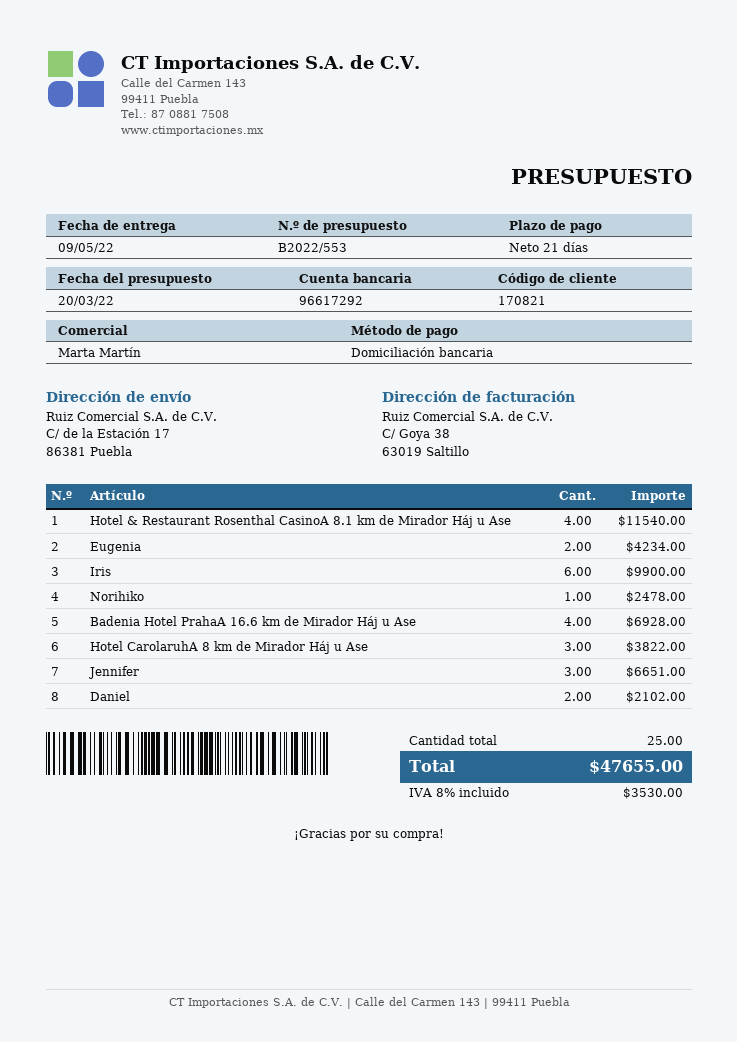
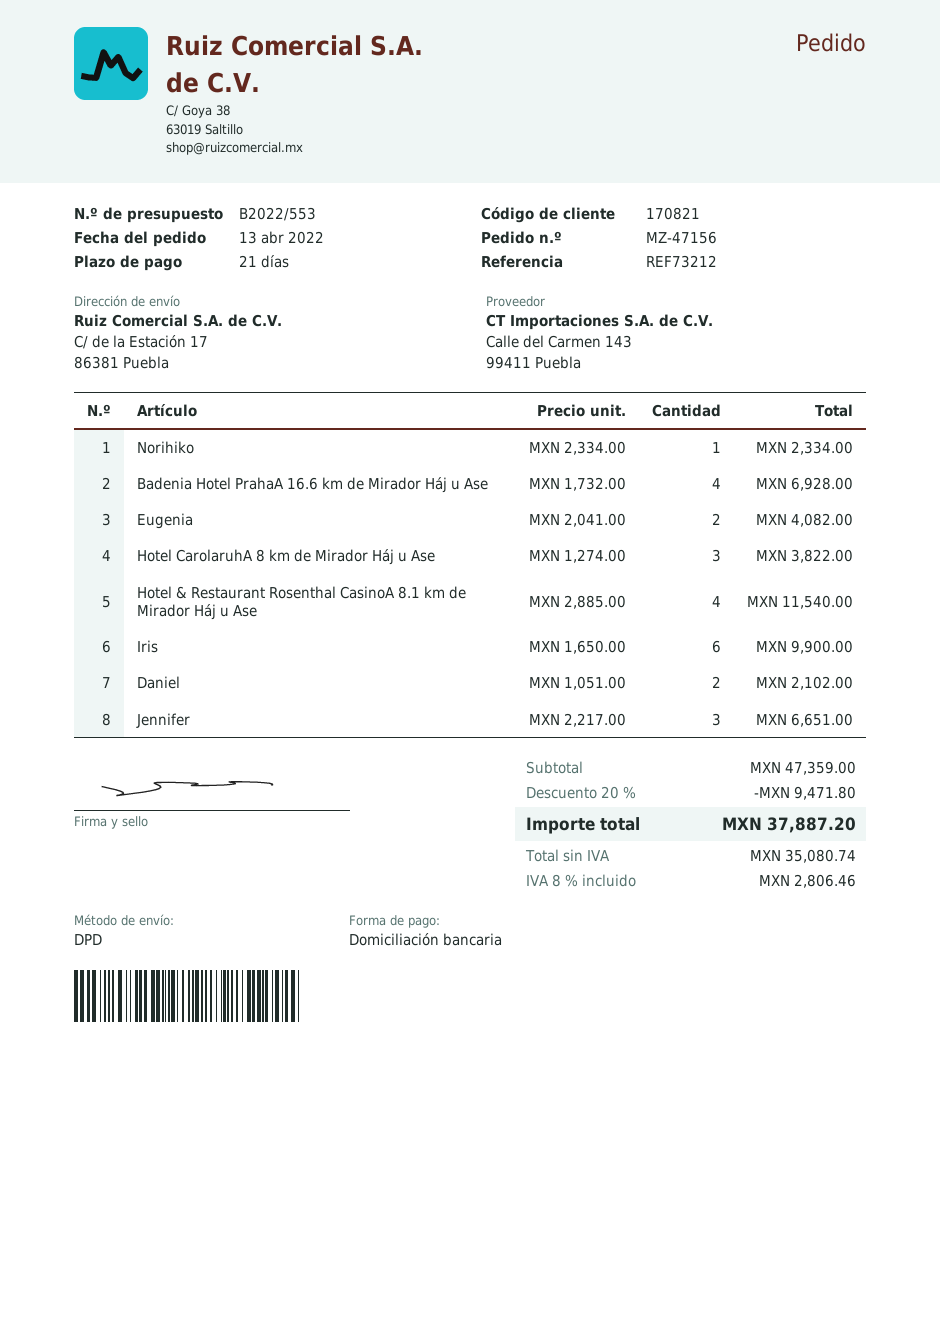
Eugenia: 2 for 4234.00 -> 2 for 4082.00
Norihiko: 1 for 2478.00 -> 1 for 2334.00
discount: none -> 20% = 9471.80
tax: 8% = 3530.00 -> 8% = 2806.46
total: 47655.00 -> 37887.20

